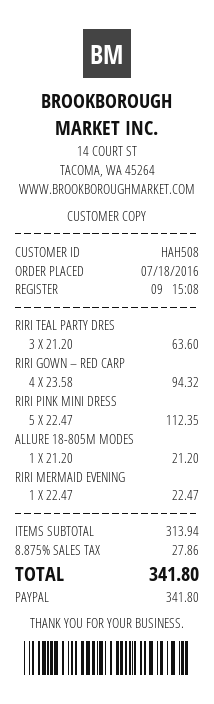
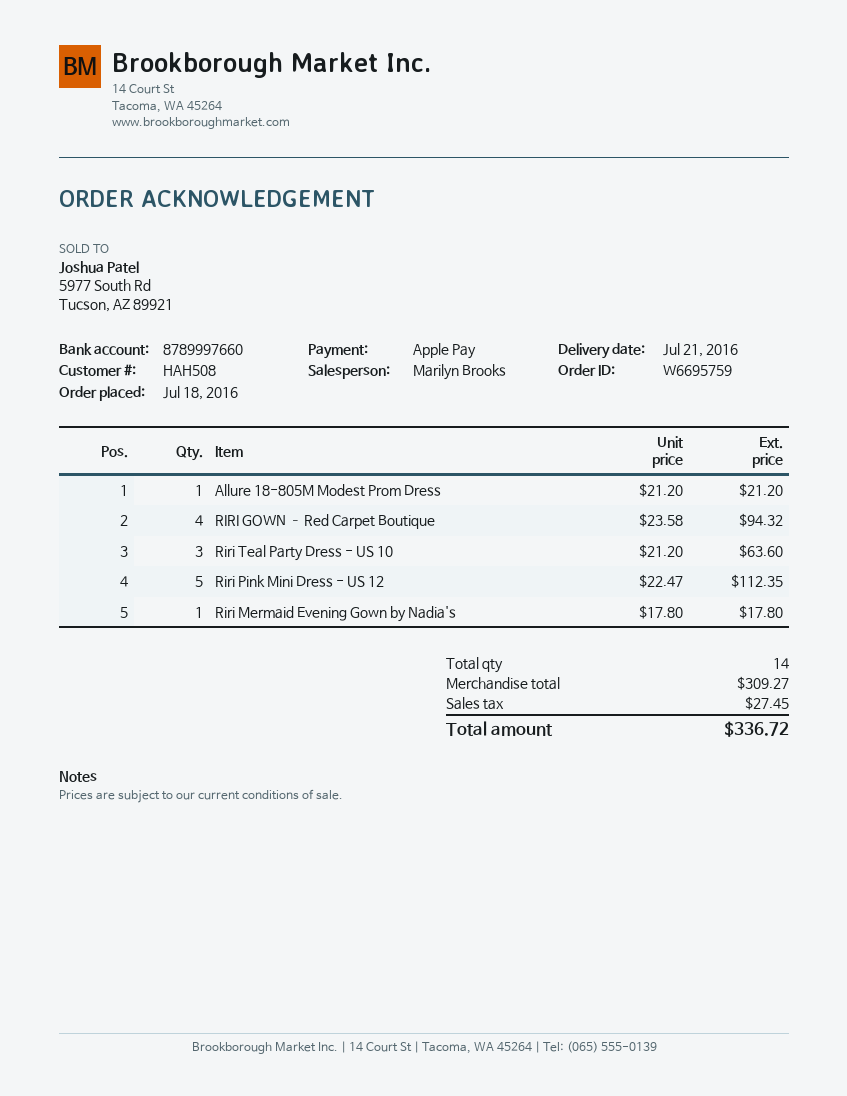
payment method: PayPal -> Apple Pay
RIRI MERMAID EVENING: 1 x 22.47 = 22.47 -> 1 x 17.80 = 17.80
subtotal: 313.94 -> 309.27
tax: 27.86 -> 27.45
total: 341.80 -> 336.72

